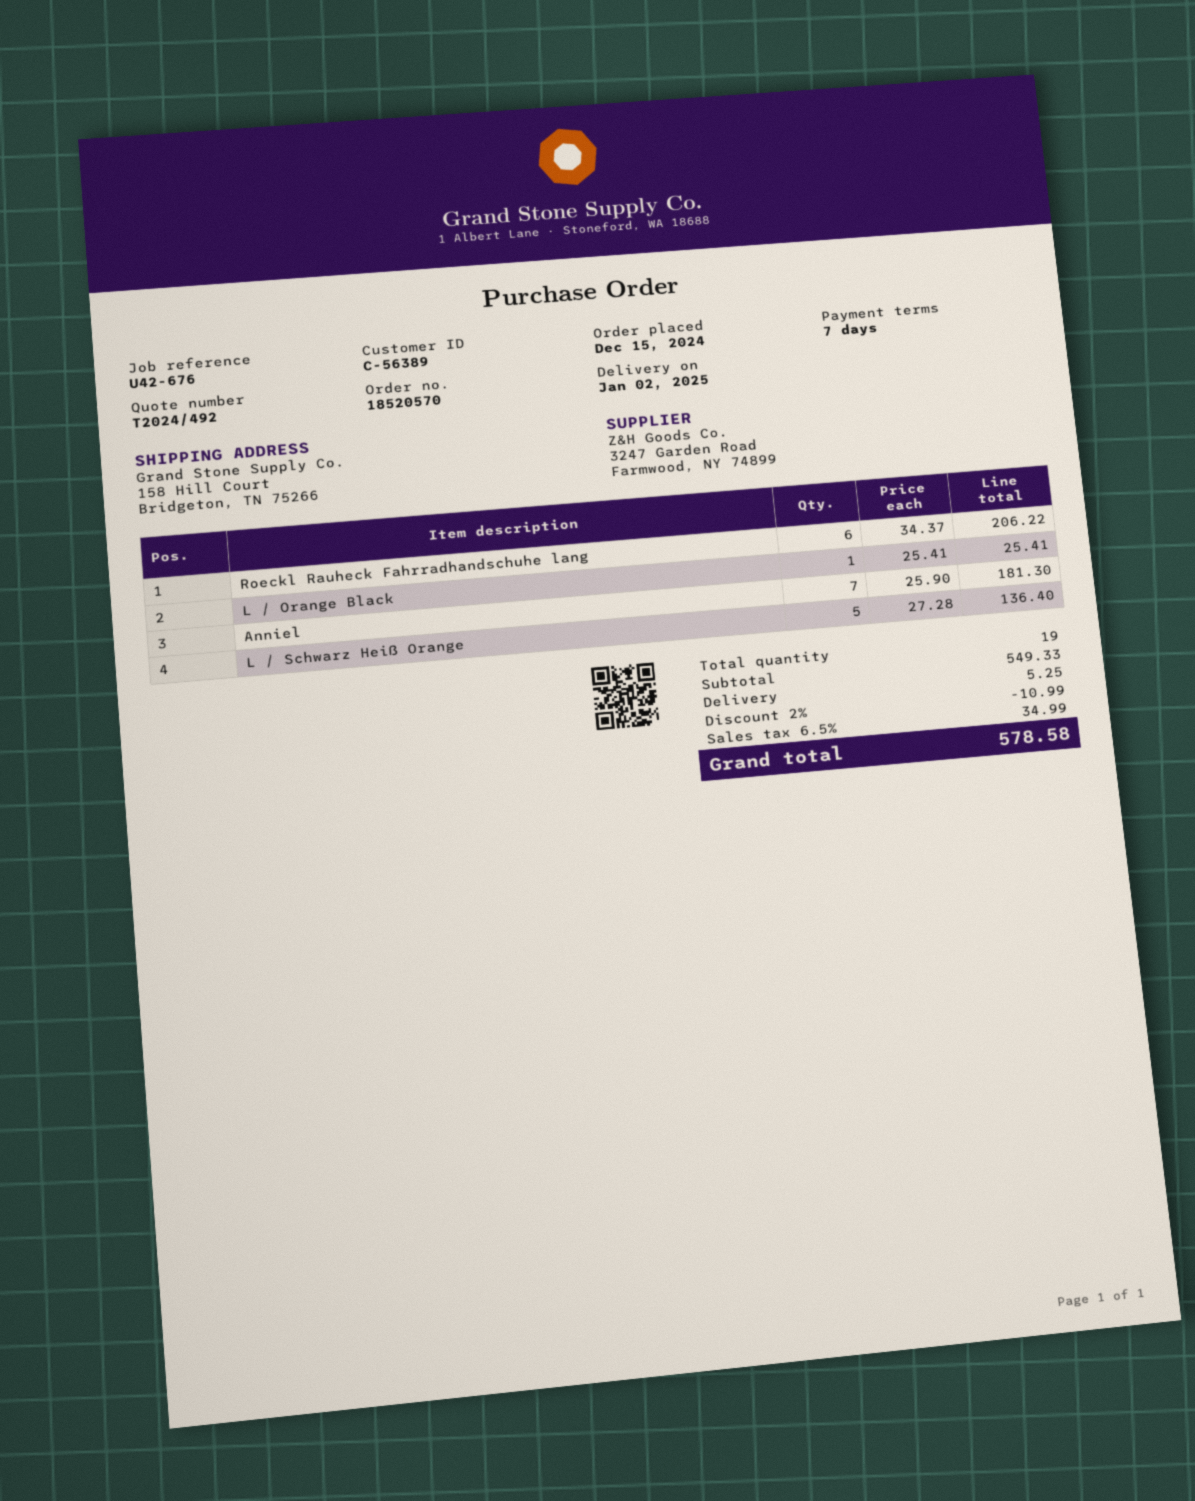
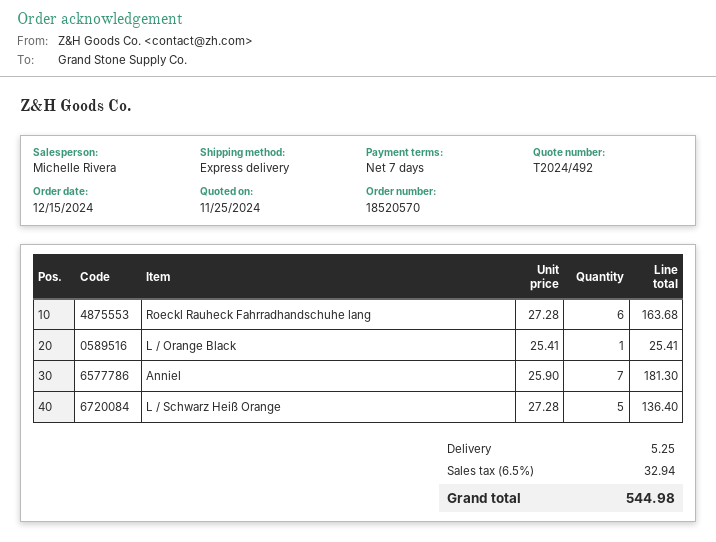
Roeckl Rauheck Fahrradhandschuhe lang: 6 x 34.37 = 206.22 -> 6 x 27.28 = 163.68
discount: 2% = 10.99 -> none
tax: 6.5% = 34.99 -> 6.5% = 32.94
total: 578.58 -> 544.98

